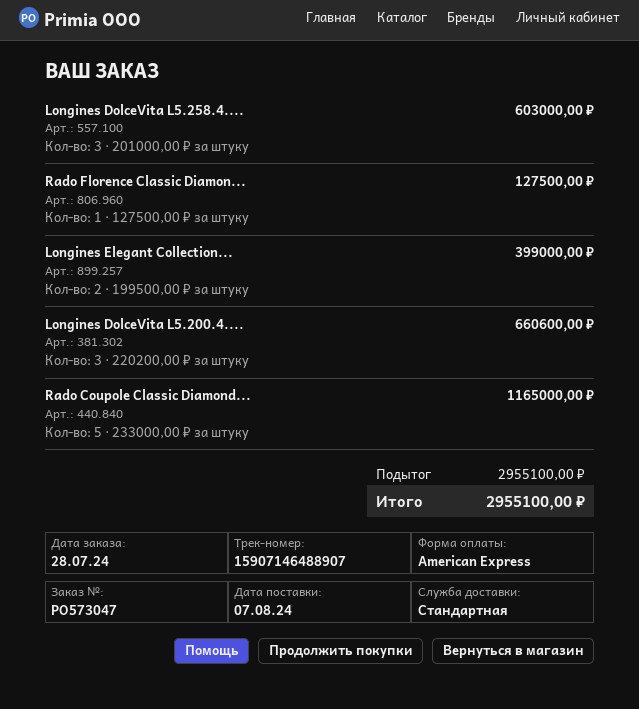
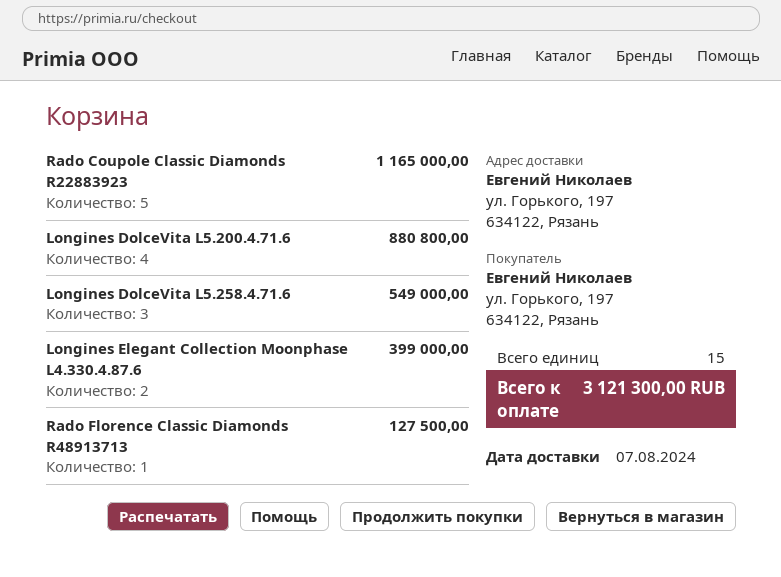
Longines DolceVita L5.258.4....: 3 for 603000.00 -> 3 for 549000.00
Longines DolceVita L5.200.4....: 3 for 660600.00 -> 4 for 880800.00
total: 2955100.00 -> 3121300.00

